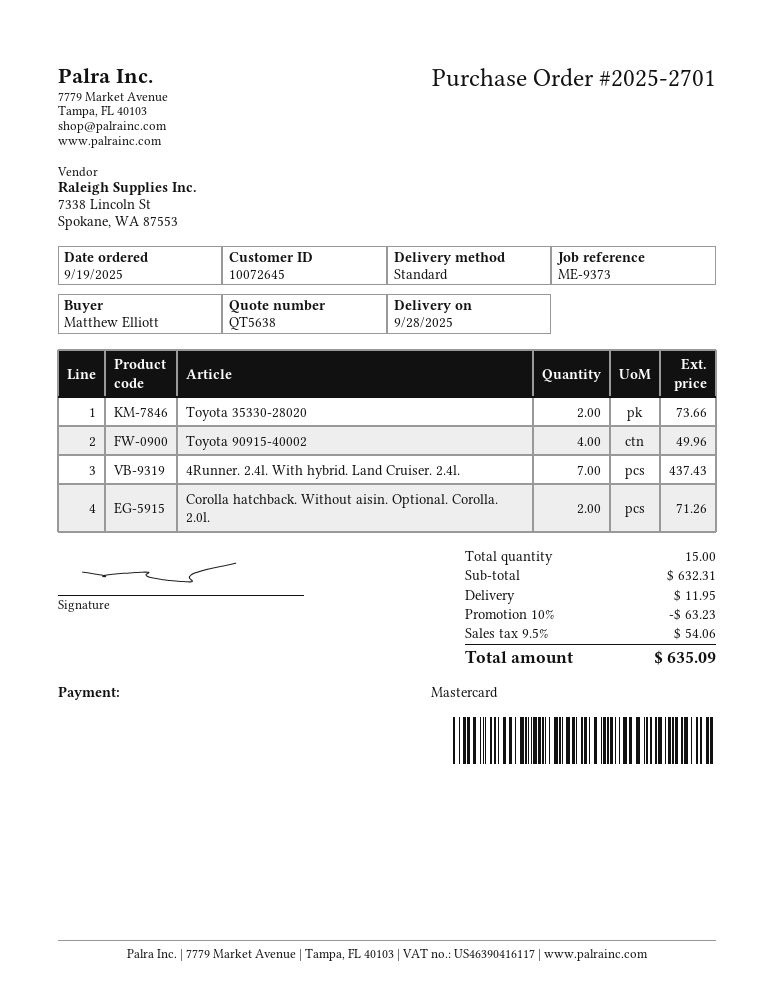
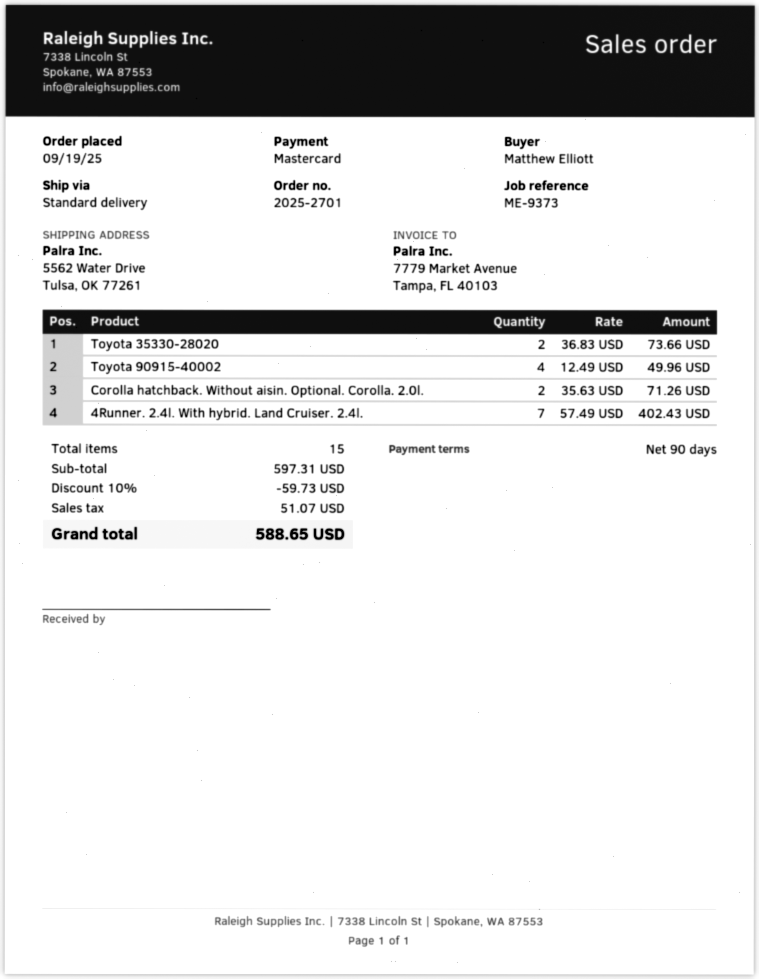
4Runner. 2.4l. With hybrid. Land Cruiser. 2.4l.: 7 for 437.43 -> 7 for 402.43
subtotal: 632.31 -> 597.31
discount: 10% = 63.23 -> 10% = 59.73
shipping: 11.95 -> none
tax: 54.06 -> 51.07
total: 635.09 -> 588.65

